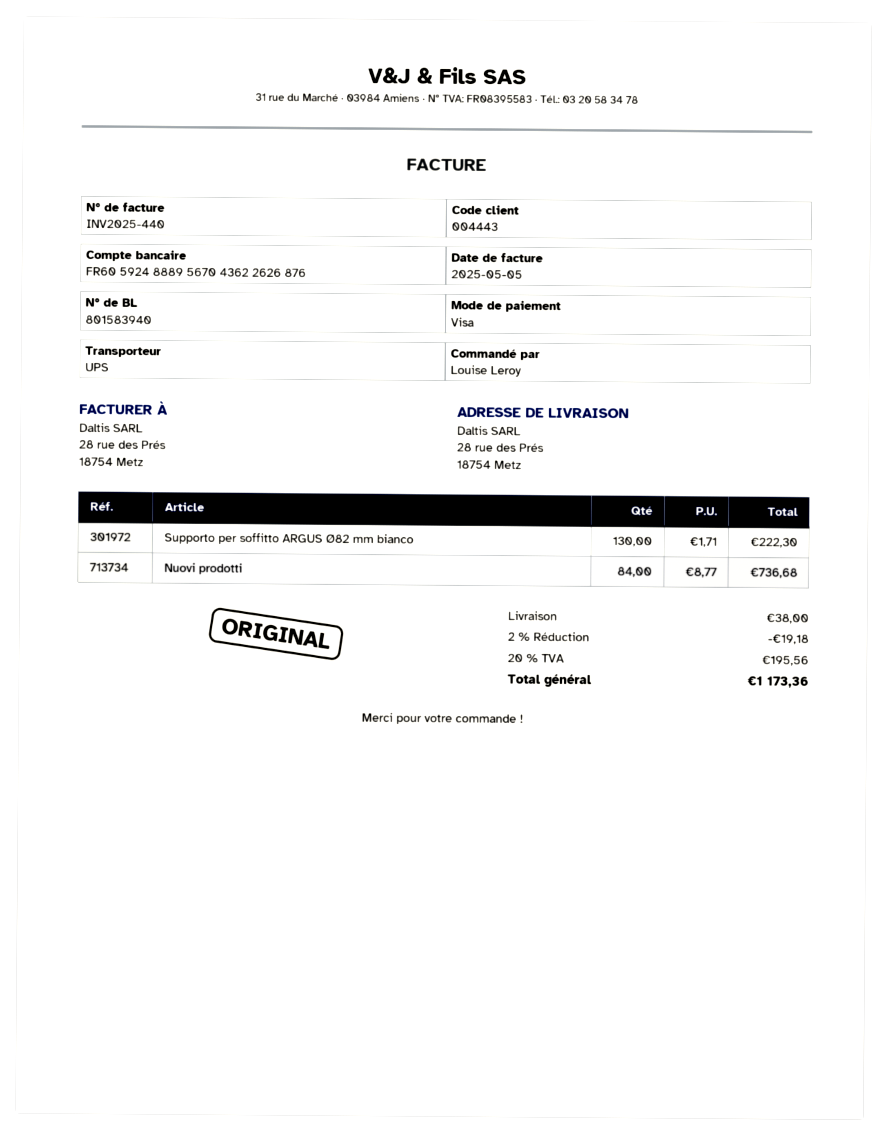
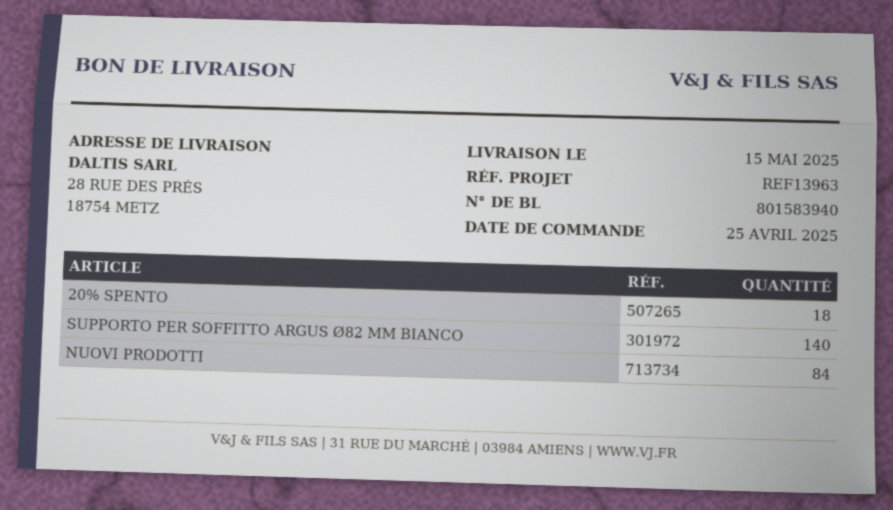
Supporto per soffitto ARGUS Ø82 mm bianco: 130 -> 140
20% SPENTO: none -> 18

